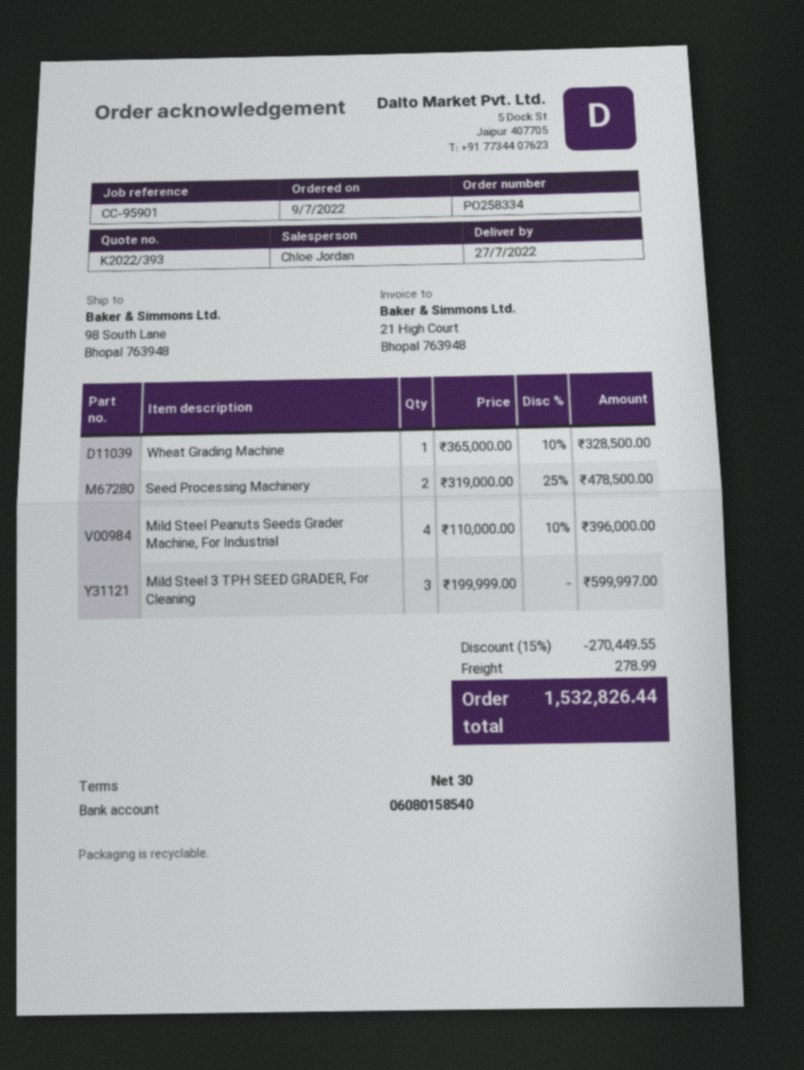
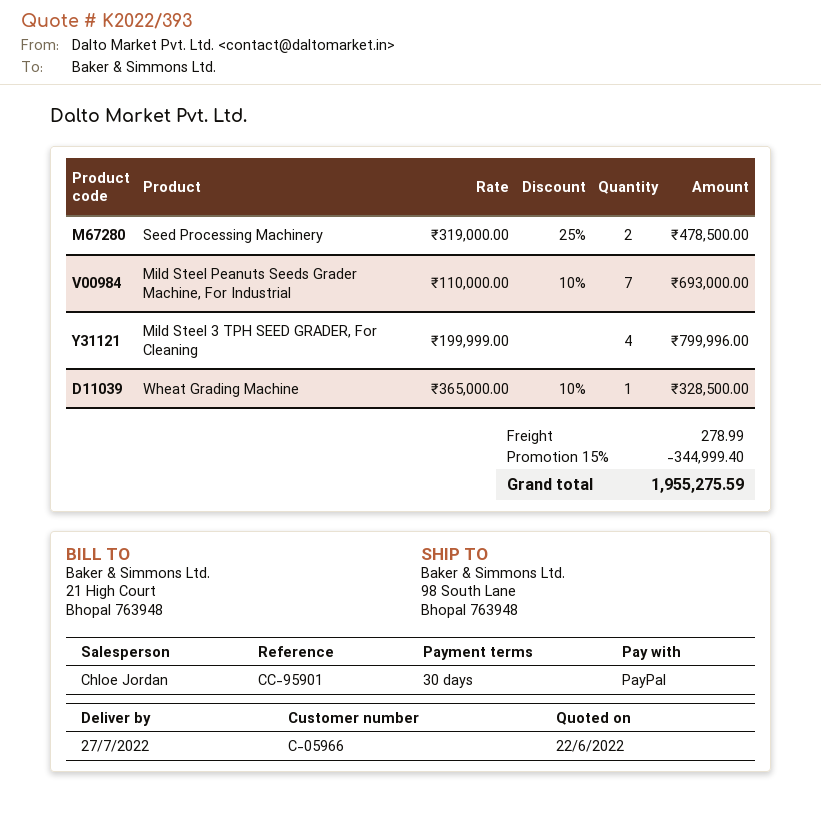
Mild Steel Peanuts Seeds Grader Machine, For Industrial: 4 x 110000.00 - 10% = 396000.00 -> 7 x 110000.00 - 10% = 693000.00
Mild Steel 3 TPH SEED GRADER, For Cleaning: 3 x 199999.00 = 599997.00 -> 4 x 199999.00 = 799996.00
discount: 15% = 270449.55 -> 15% = 344999.40
total: 1532826.44 -> 1955275.59

